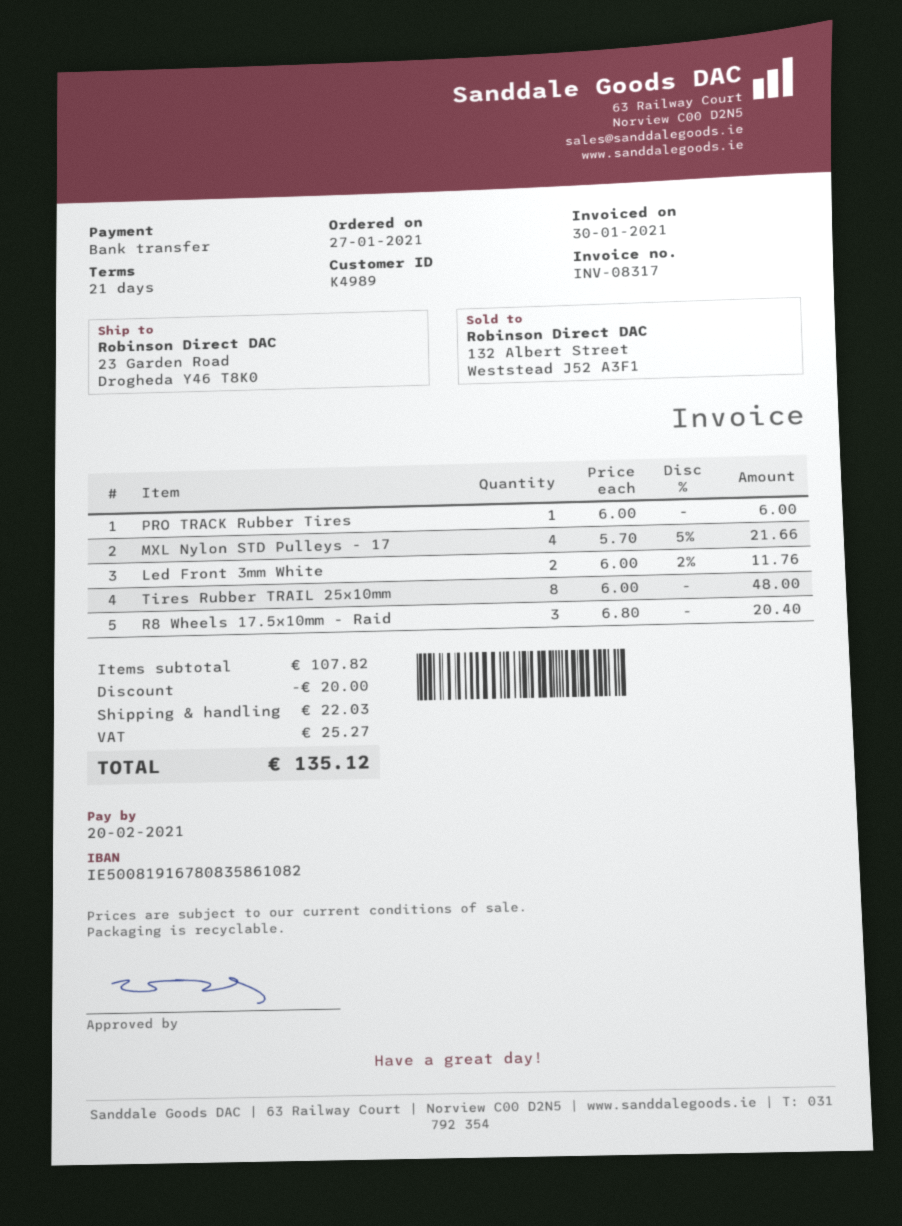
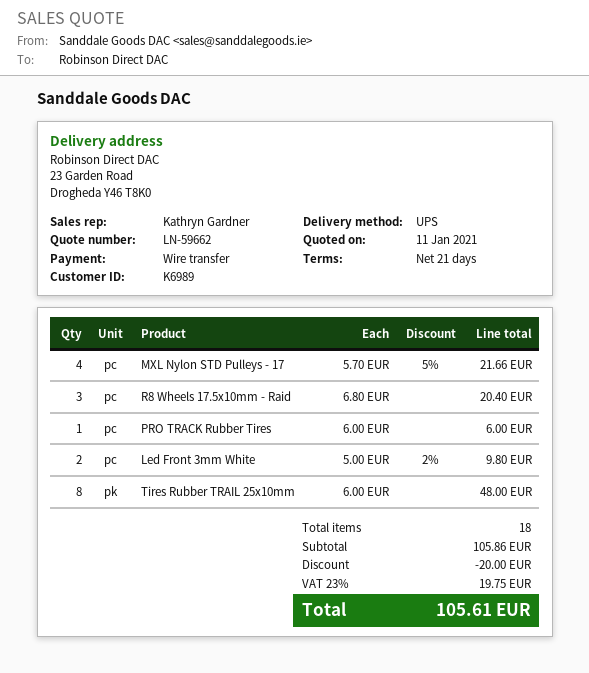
customer number: K4989 -> K6989
Led Front 3mm White: 2 x 6.00 - 2% = 11.76 -> 2 x 5.00 - 2% = 9.80
subtotal: 107.82 -> 105.86
shipping: 22.03 -> none
tax: 25.27 -> 19.75
total: 135.12 -> 105.61

